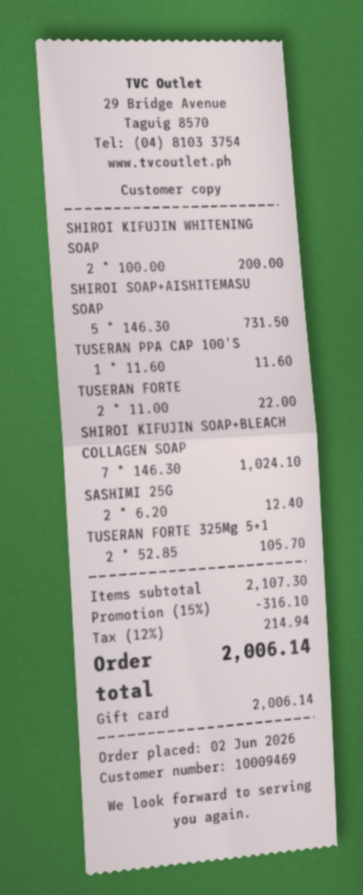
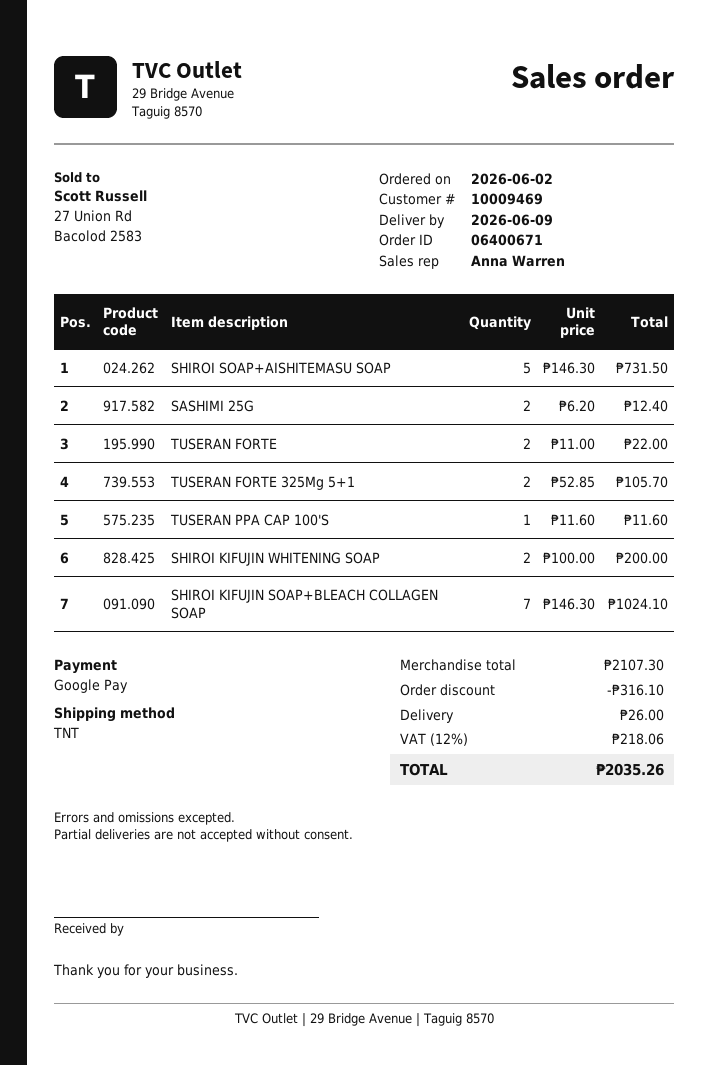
payment method: gift card -> Google Pay
shipping: none -> 26.00
tax: 12% = 214.94 -> 12% = 218.06
total: 2006.14 -> 2035.26

